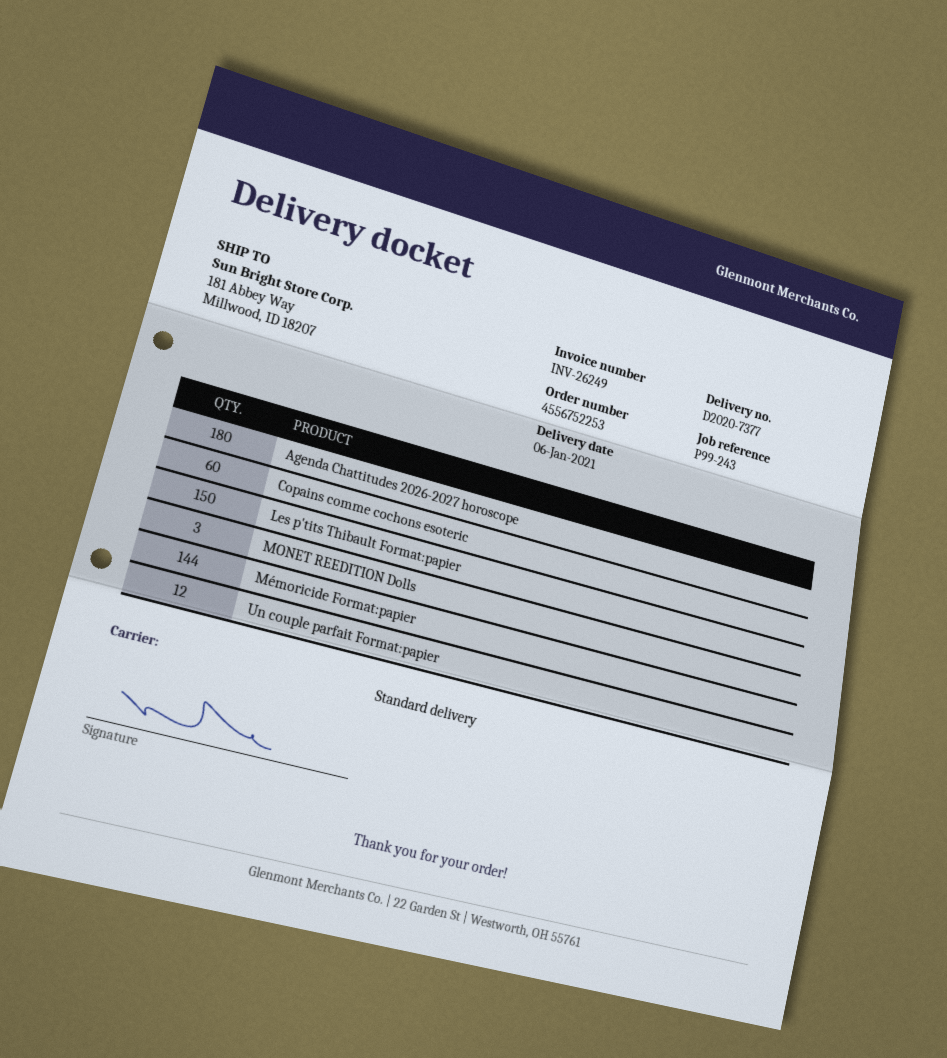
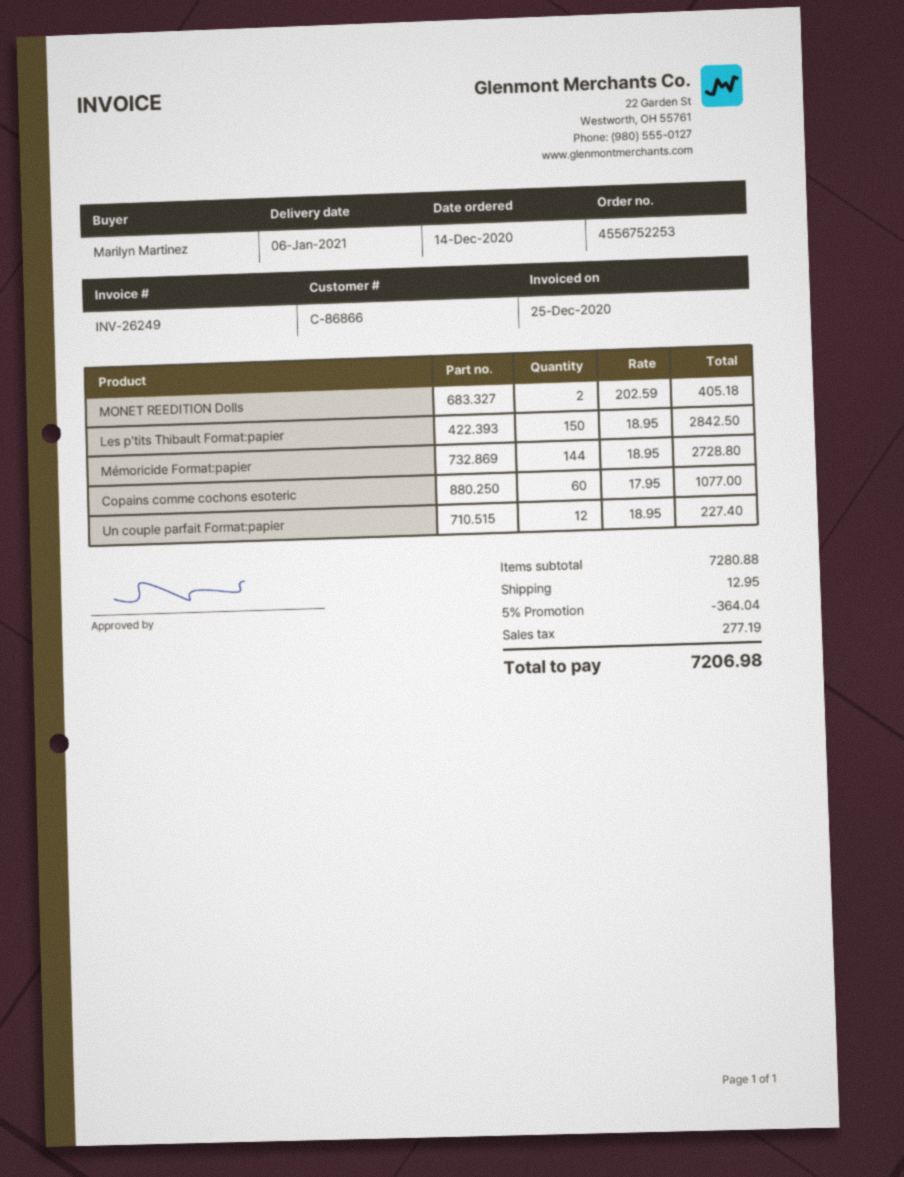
Agenda Chattitudes 2026-2027 horoscope: 180 -> none
MONET REEDITION Dolls: 3 -> 2

